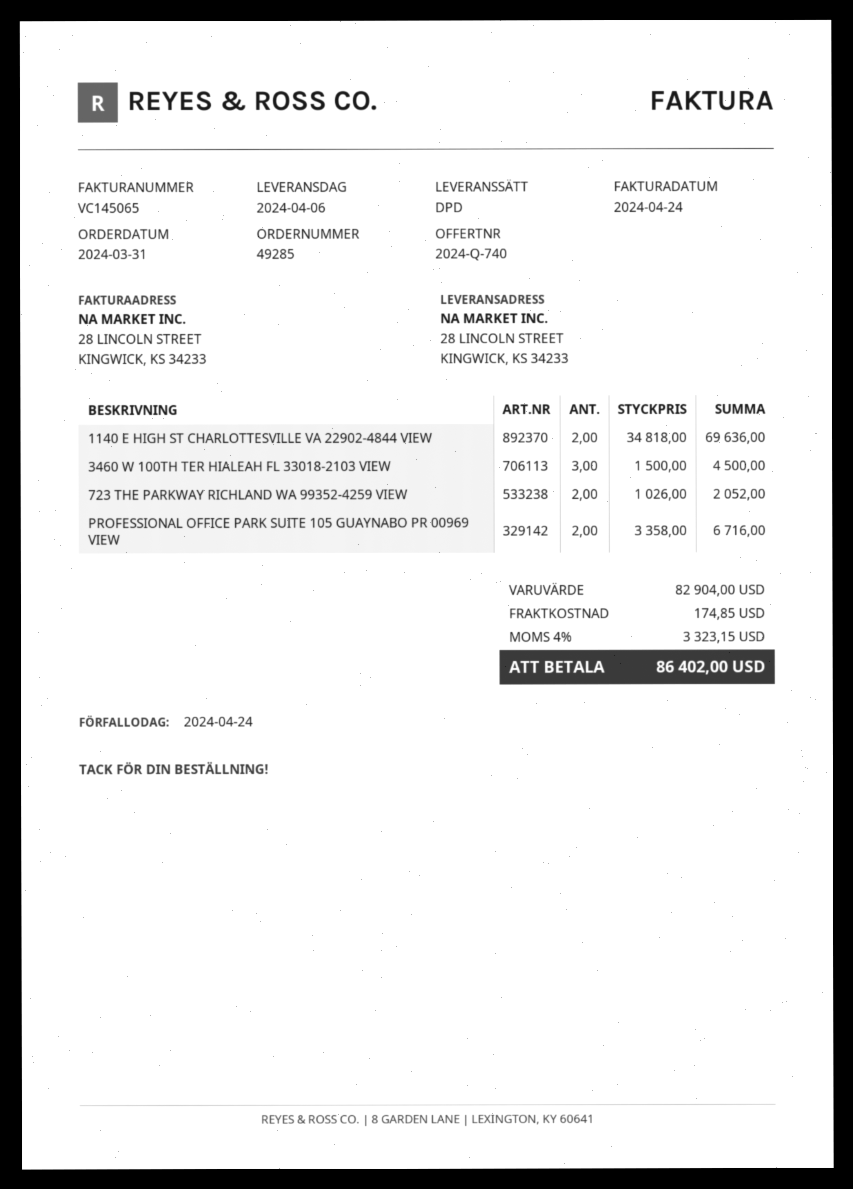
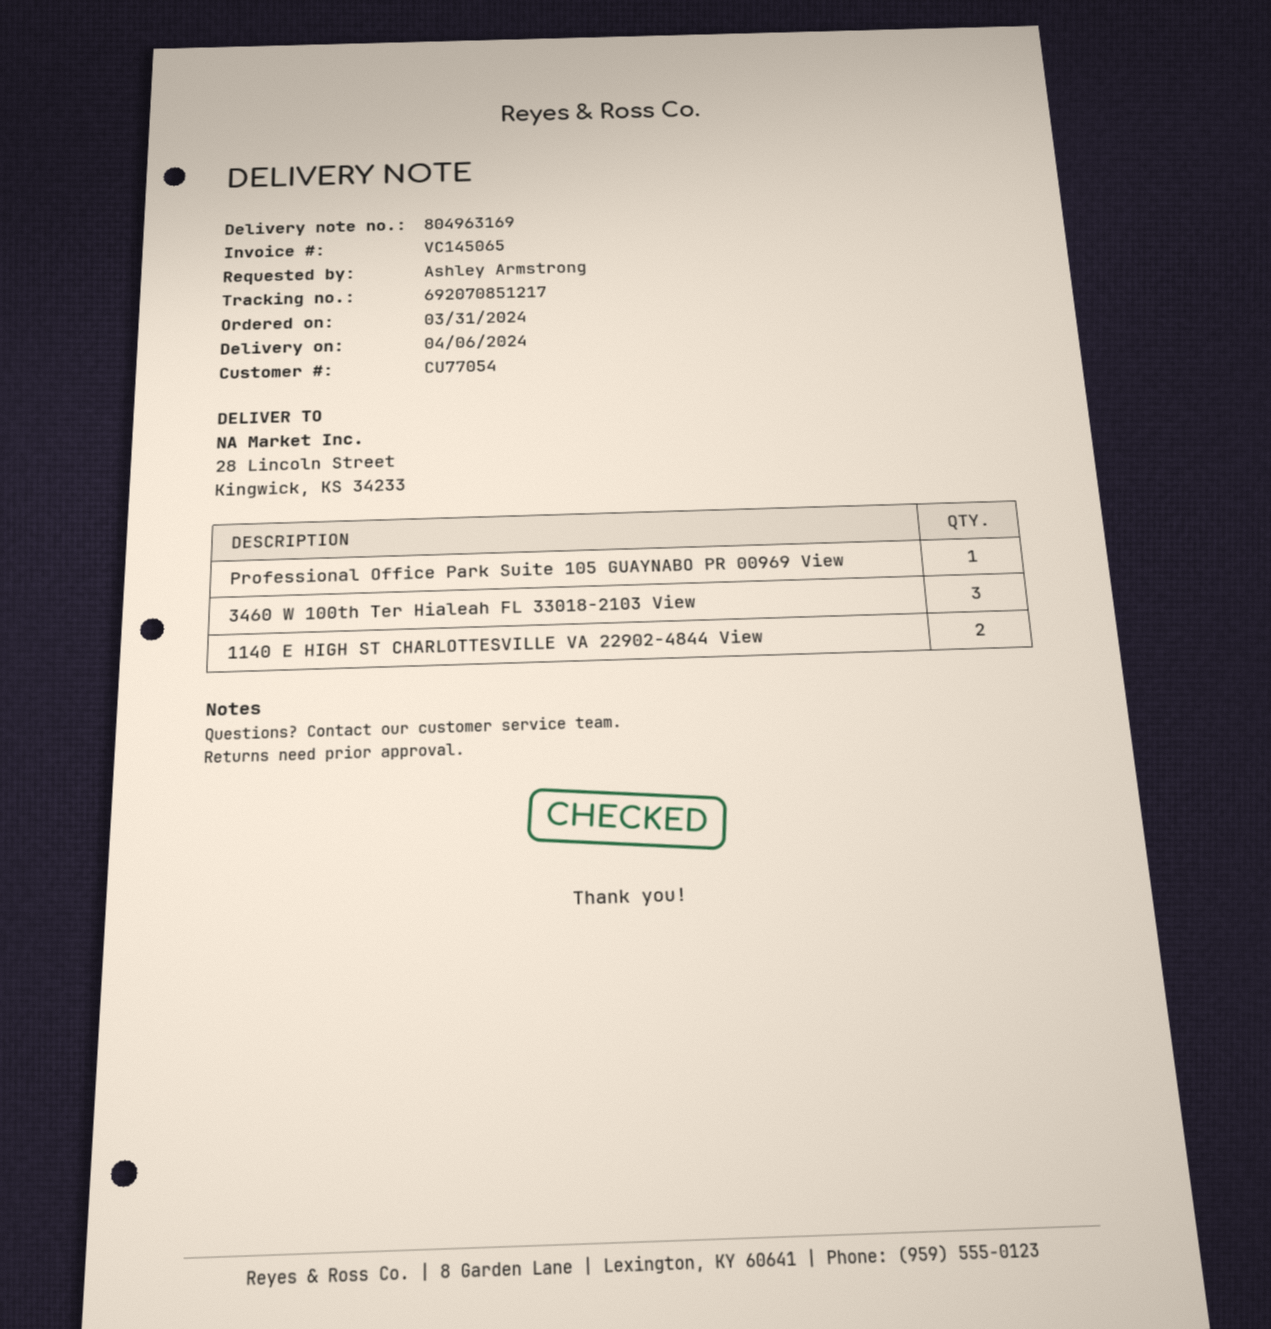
723 THE PARKWAY RICHLAND WA 99352-4259 VIEW: 2 -> none
PROFESSIONAL OFFICE PARK SUITE 105 GUAYNABO PR 00969 VIEW: 2 -> 1

